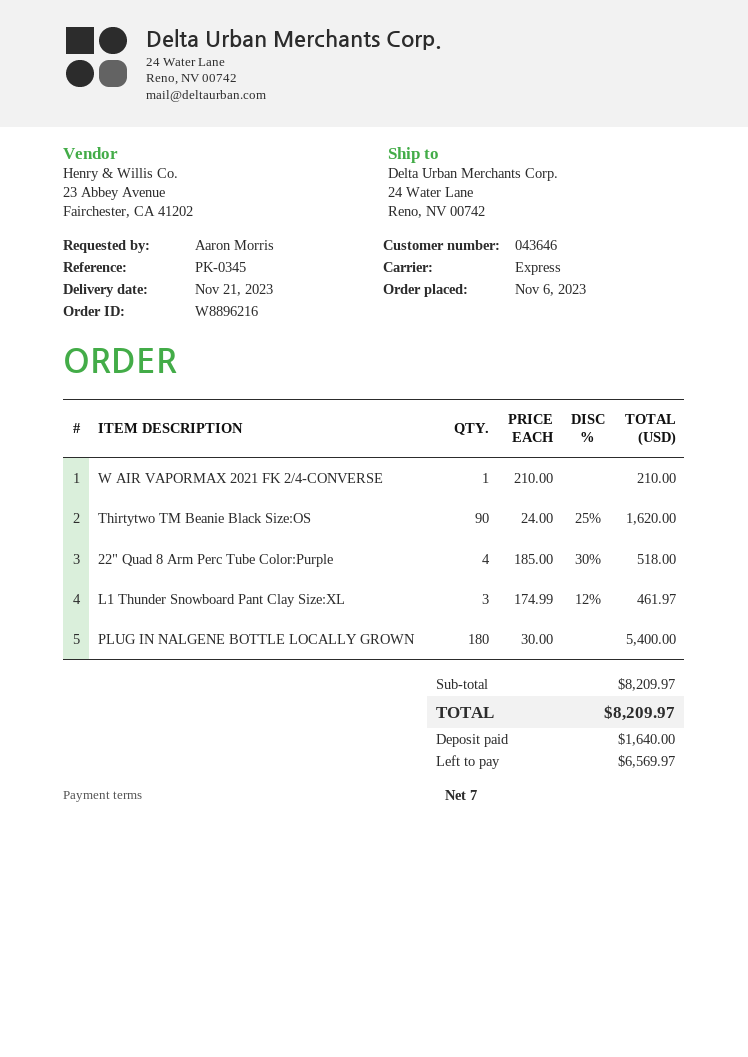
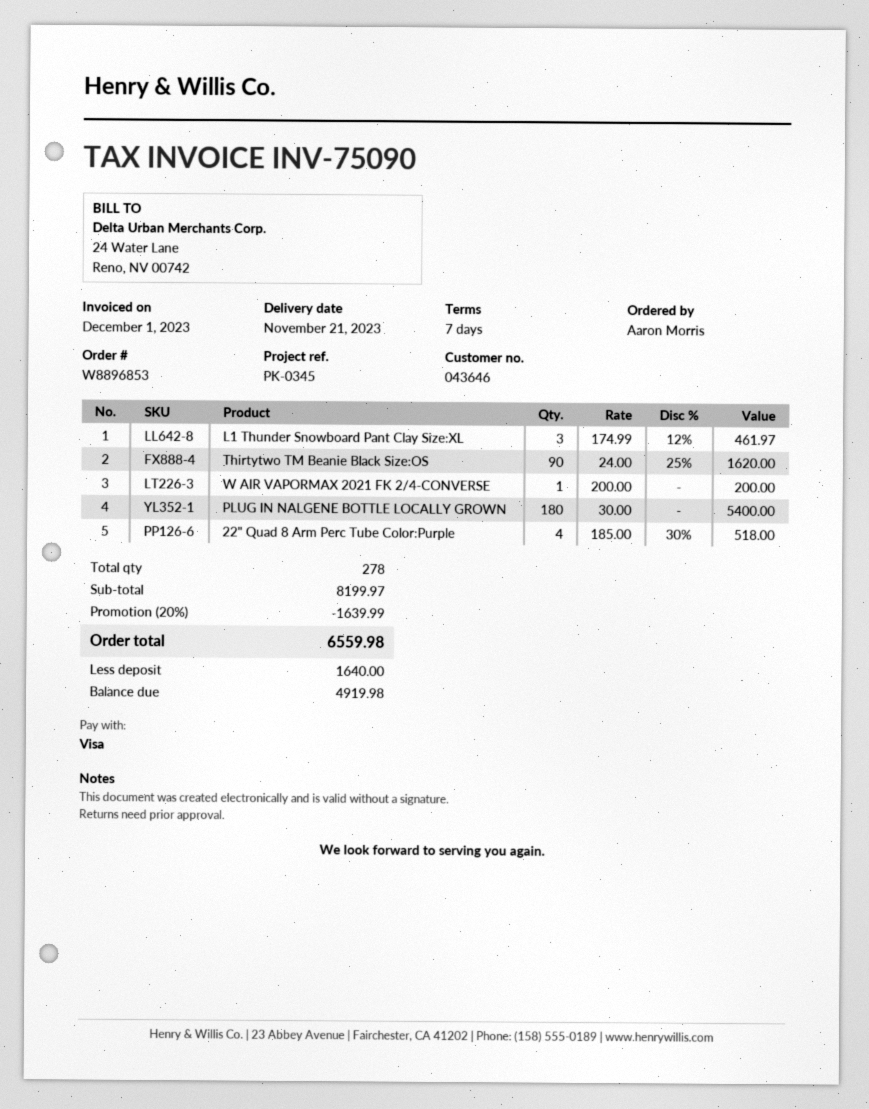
order number: W8896216 -> W8896853
W AIR VAPORMAX 2021 FK 2/4-CONVERSE: 1 x 210.00 = 210.00 -> 1 x 200.00 = 200.00
subtotal: 8209.97 -> 8199.97
discount: none -> 20% = 1639.99
total: 8209.97 -> 6559.98
balance: 6569.97 -> 4919.98

